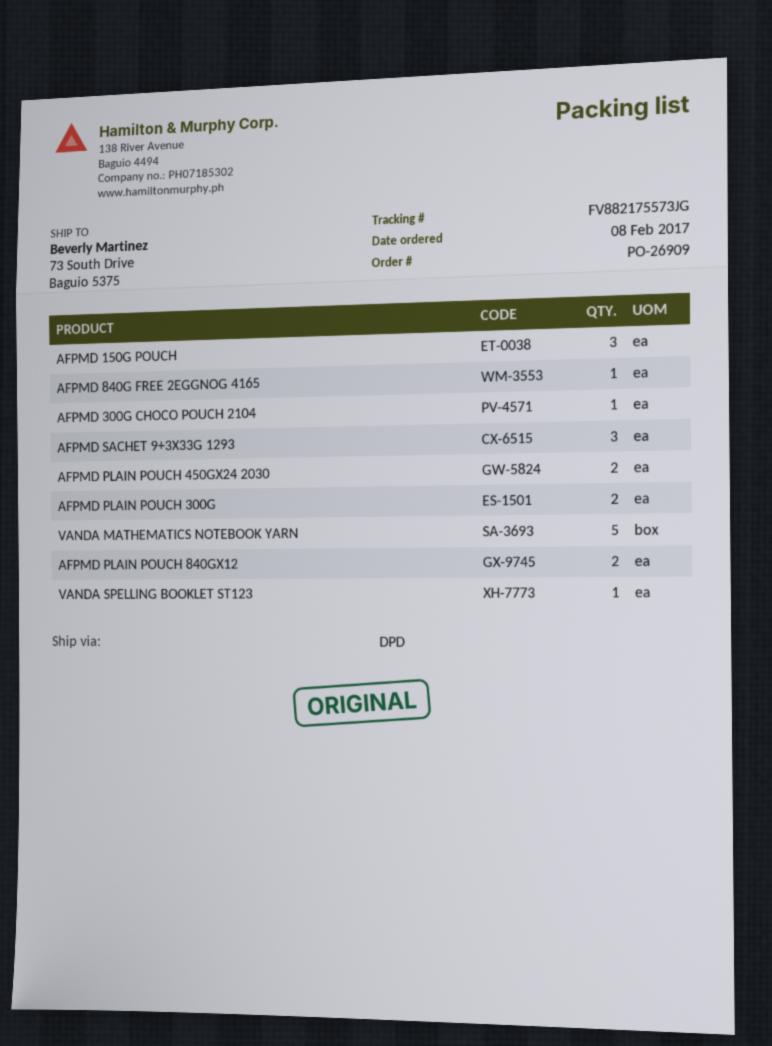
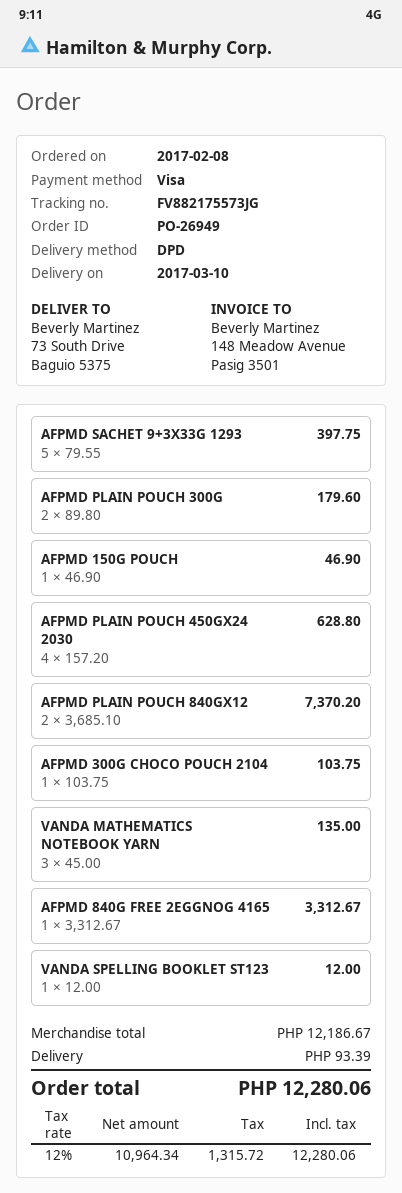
order number: PO-26909 -> PO-26949
AFPMD 150G POUCH: 3 -> 1
AFPMD SACHET 9+3X33G 1293: 3 -> 5
AFPMD PLAIN POUCH 450GX24 2030: 2 -> 4
VANDA MATHEMATICS NOTEBOOK YARN: 5 -> 3

